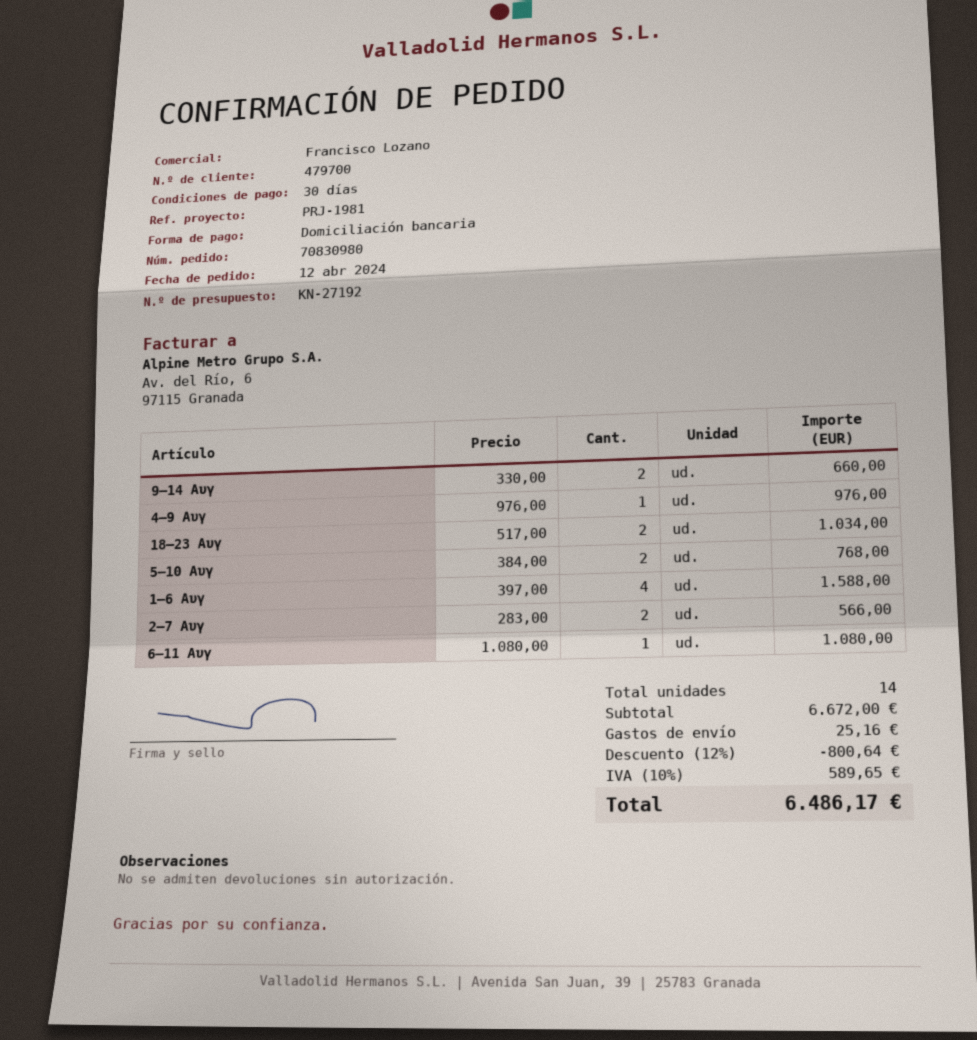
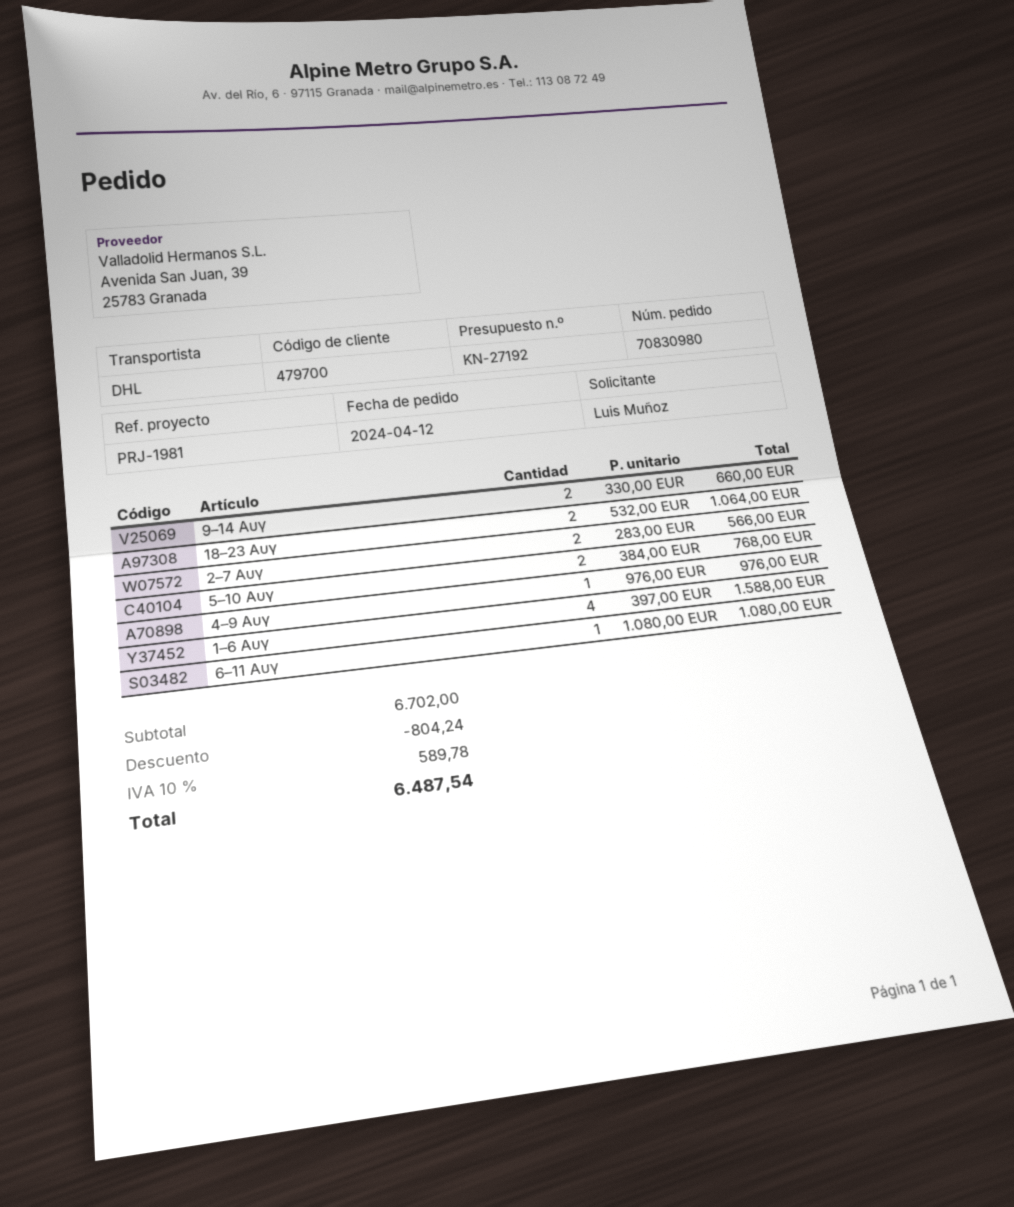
18–23 Αυγ: 2 x 517.00 = 1034.00 -> 2 x 532.00 = 1064.00
subtotal: 6672.00 -> 6702.00
discount: 800.64 -> 804.24
shipping: 25.16 -> none
tax: 10% = 589.65 -> 10% = 589.78
total: 6486.17 -> 6487.54

